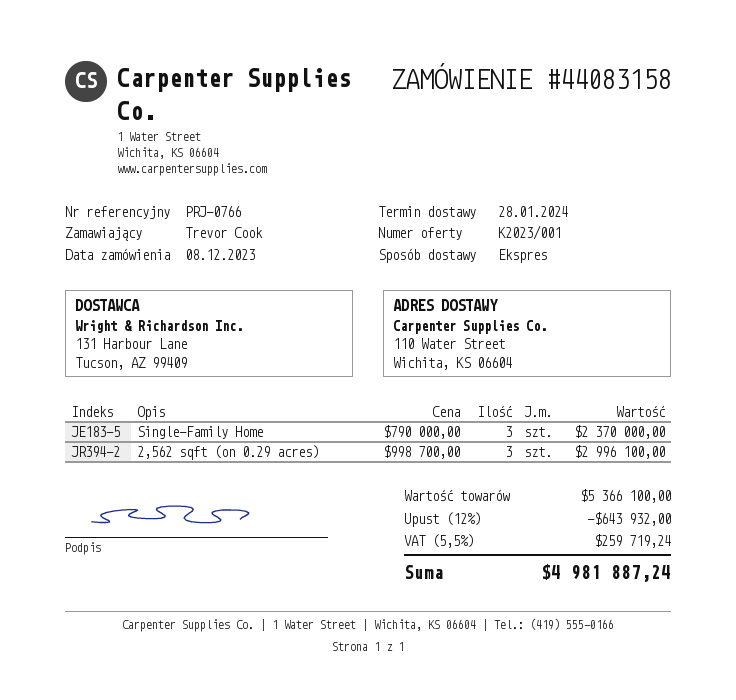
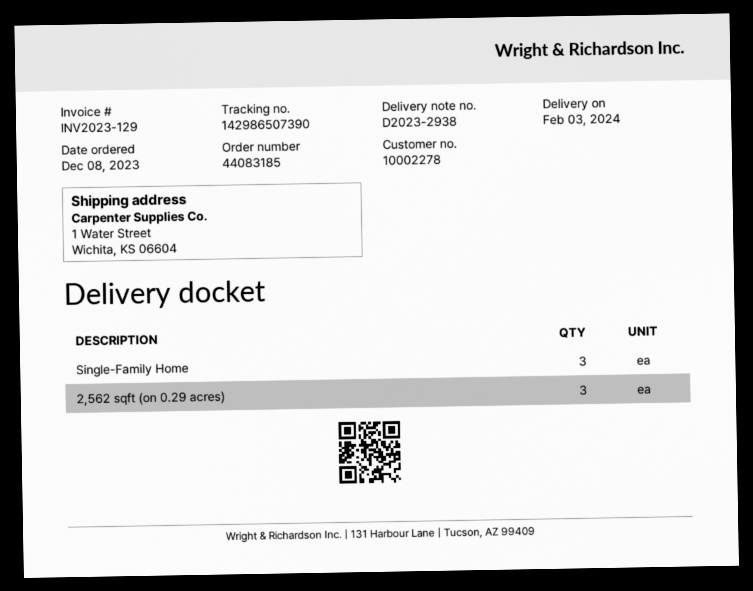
order number: 44083158 -> 44083185
delivery date: 2024-01-28 -> 2024-02-03
ship to: 110 Water Street, Wichita, KS 06604 -> 1 Water Street, Wichita, KS 06604

